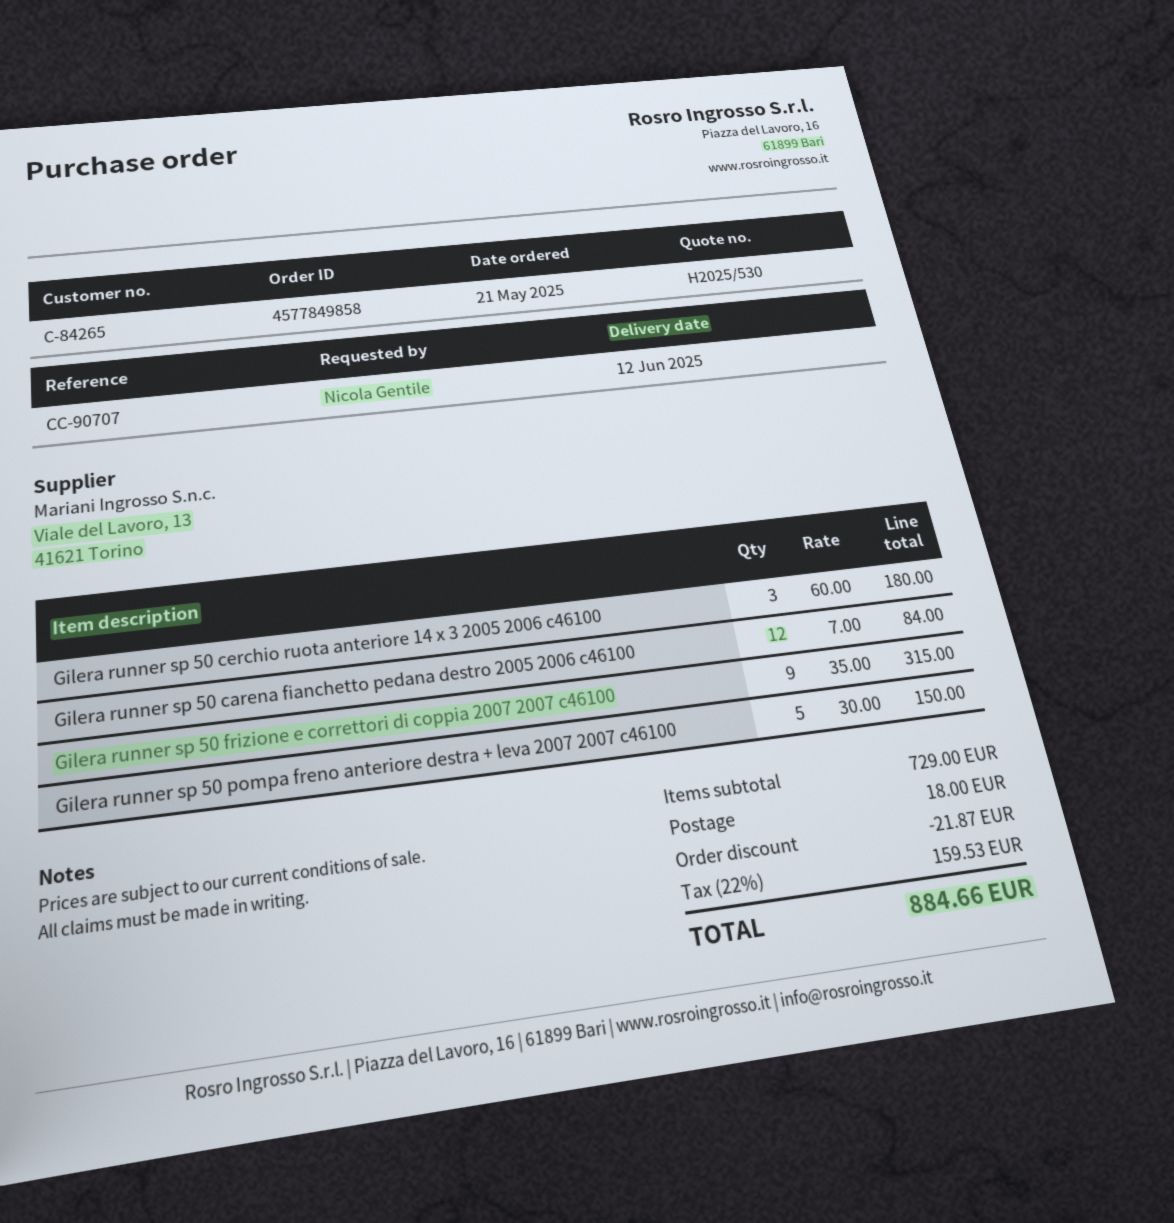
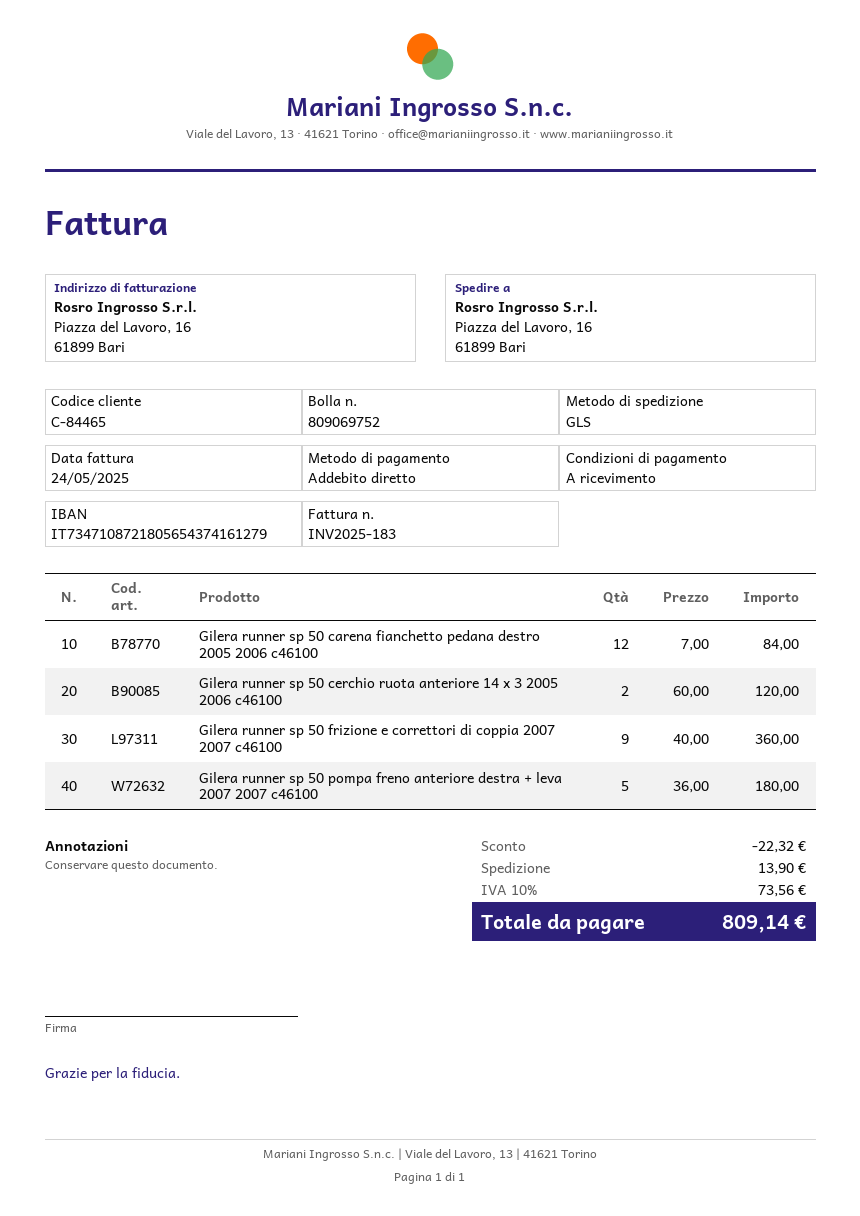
customer number: C-84265 -> C-84465
Gilera runner sp 50 cerchio ruota anteriore 14 x 3 2005 2006 c46100: 3 x 60.00 = 180.00 -> 2 x 60.00 = 120.00
Gilera runner sp 50 frizione e correttori di coppia 2007 2007 c46100: 9 x 35.00 = 315.00 -> 9 x 40.00 = 360.00
Gilera runner sp 50 pompa freno anteriore destra + leva 2007 2007 c46100: 5 x 30.00 = 150.00 -> 5 x 36.00 = 180.00
discount: 21.87 -> 22.32
shipping: 18.00 -> 13.90
tax: 22% = 159.53 -> 10% = 73.56
total: 884.66 -> 809.14

